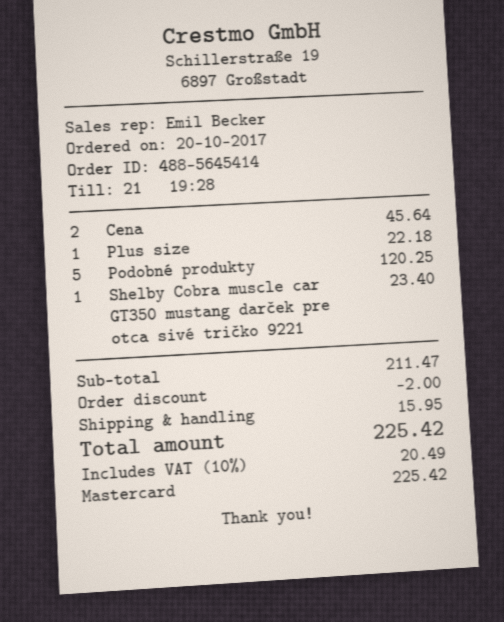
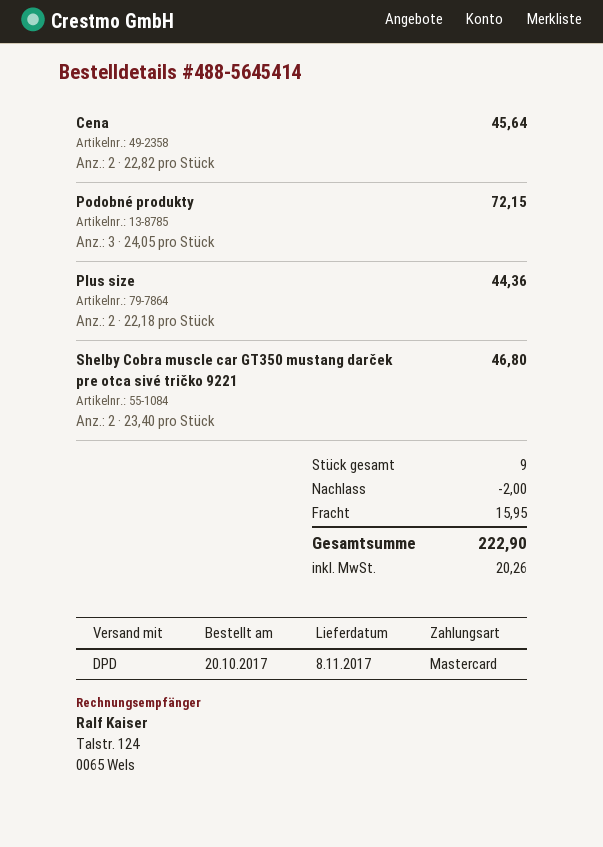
Plus size: 1 for 22.18 -> 2 for 44.36
Podobné produkty: 5 for 120.25 -> 3 for 72.15
Shelby Cobra muscle car GT350 mustang darček pre otca sivé tričko 9221: 1 for 23.40 -> 2 for 46.80
tax: 20.49 -> 20.26
total: 225.42 -> 222.90

